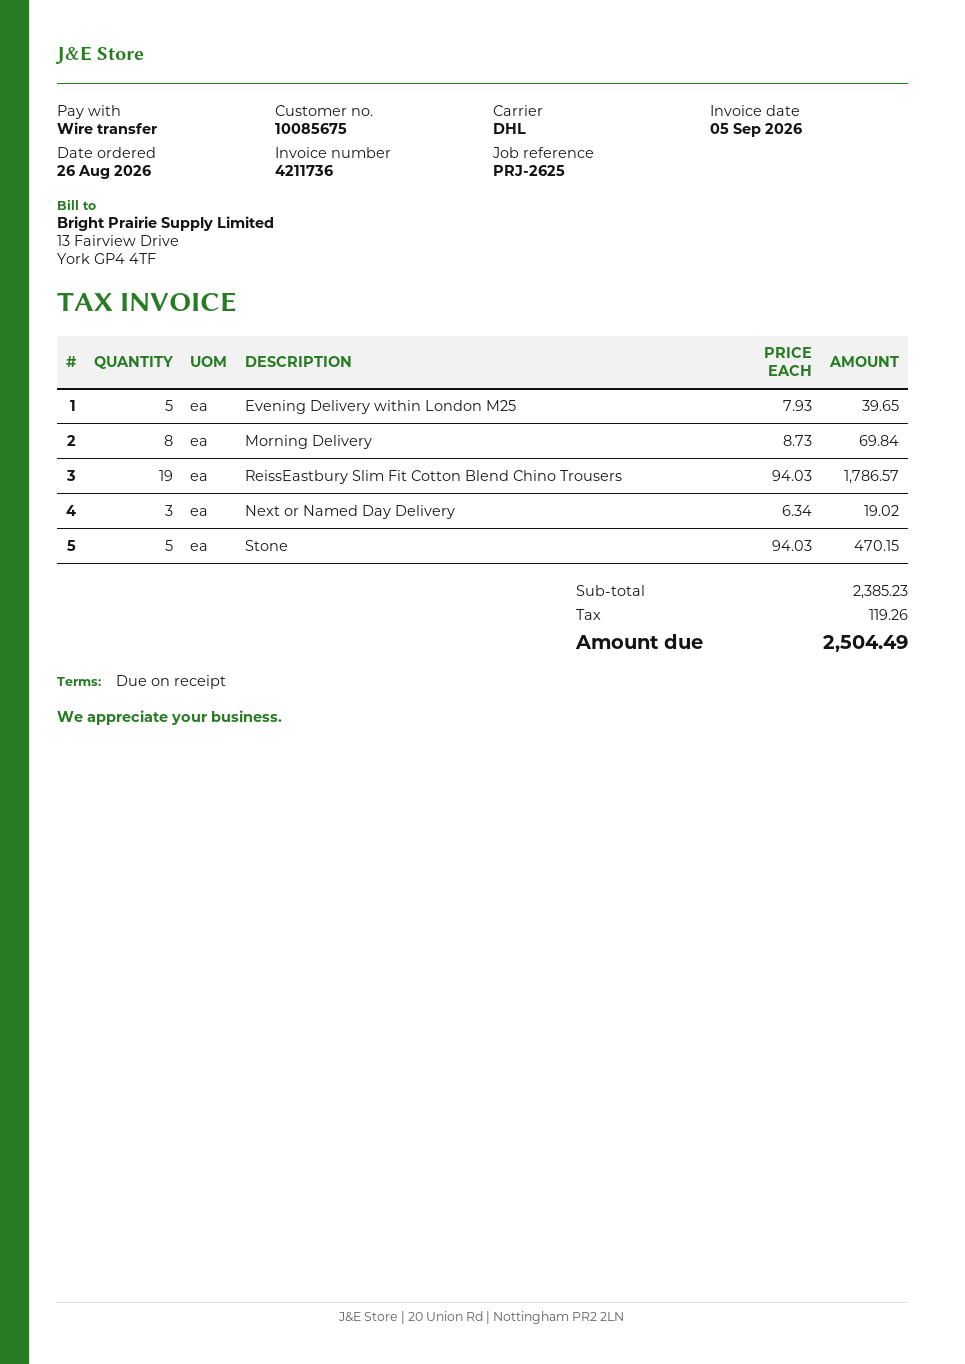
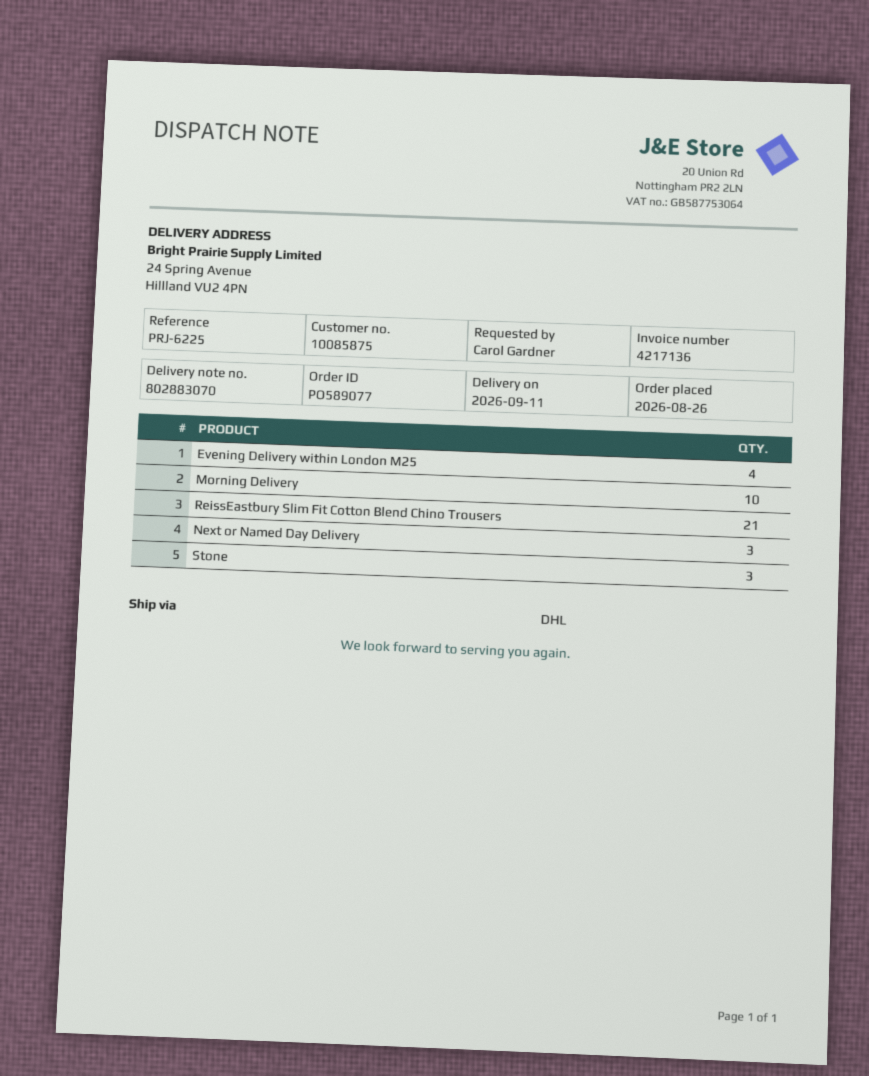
invoice number: 4211736 -> 4217136
customer number: 10085675 -> 10085875
reference: PRJ-2625 -> PRJ-6225
Evening Delivery within London M25: 5 -> 4
Morning Delivery: 8 -> 10
ReissEastbury Slim Fit Cotton Blend Chino Trousers: 19 -> 21
Stone: 5 -> 3

